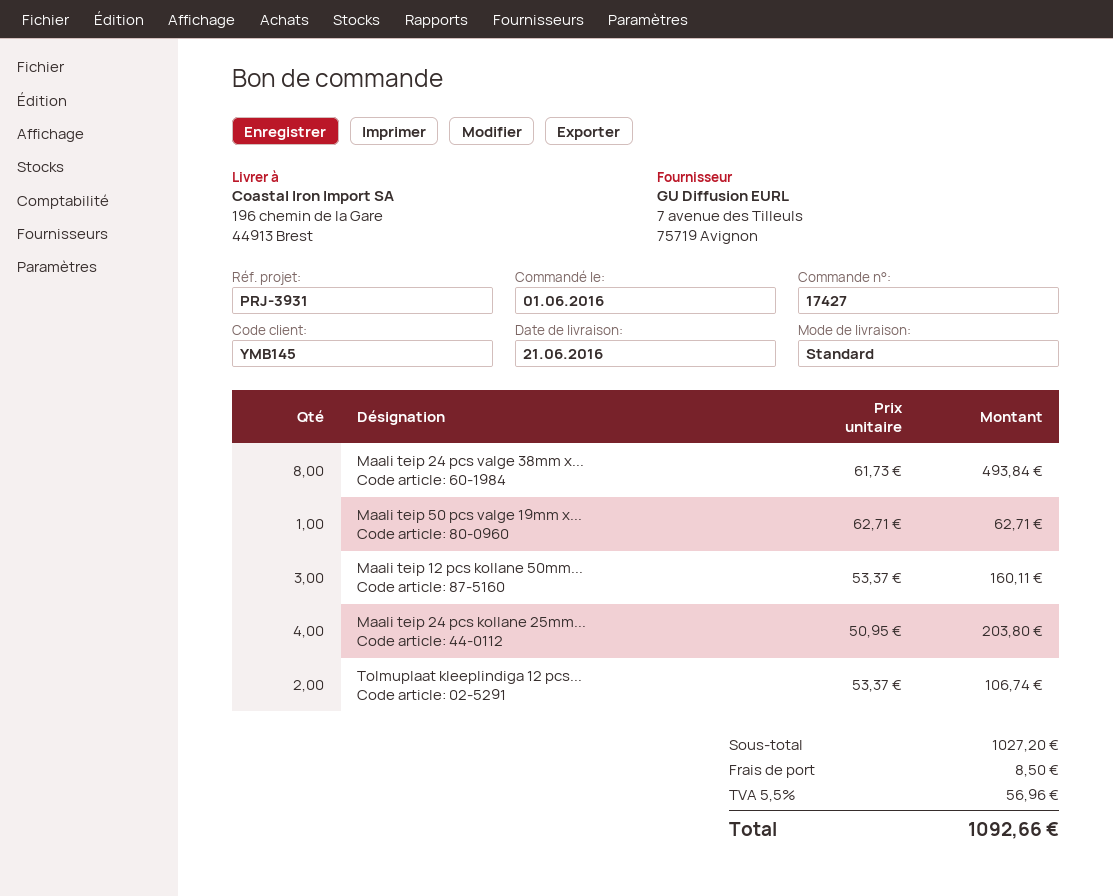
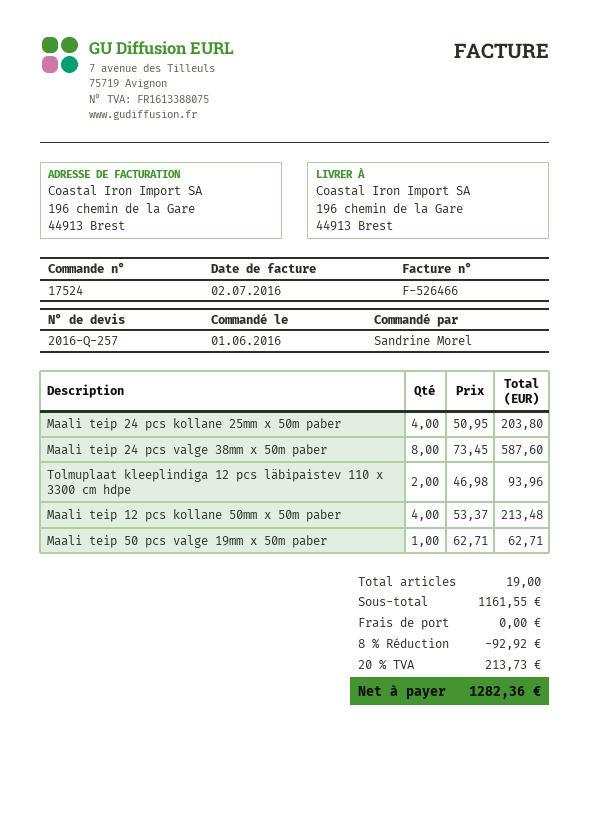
order number: 17427 -> 17524
Maali teip 24 pcs valge 38mm x...: 8 x 61.73 = 493.84 -> 8 x 73.45 = 587.60
Maali teip 12 pcs kollane 50mm...: 3 x 53.37 = 160.11 -> 4 x 53.37 = 213.48
Tolmuplaat kleeplindiga 12 pcs...: 2 x 53.37 = 106.74 -> 2 x 46.98 = 93.96
subtotal: 1027.20 -> 1161.55
discount: none -> 8% = 92.92
shipping: 8.50 -> 0.00
tax: 5.5% = 56.96 -> 20% = 213.73
total: 1092.66 -> 1282.36

